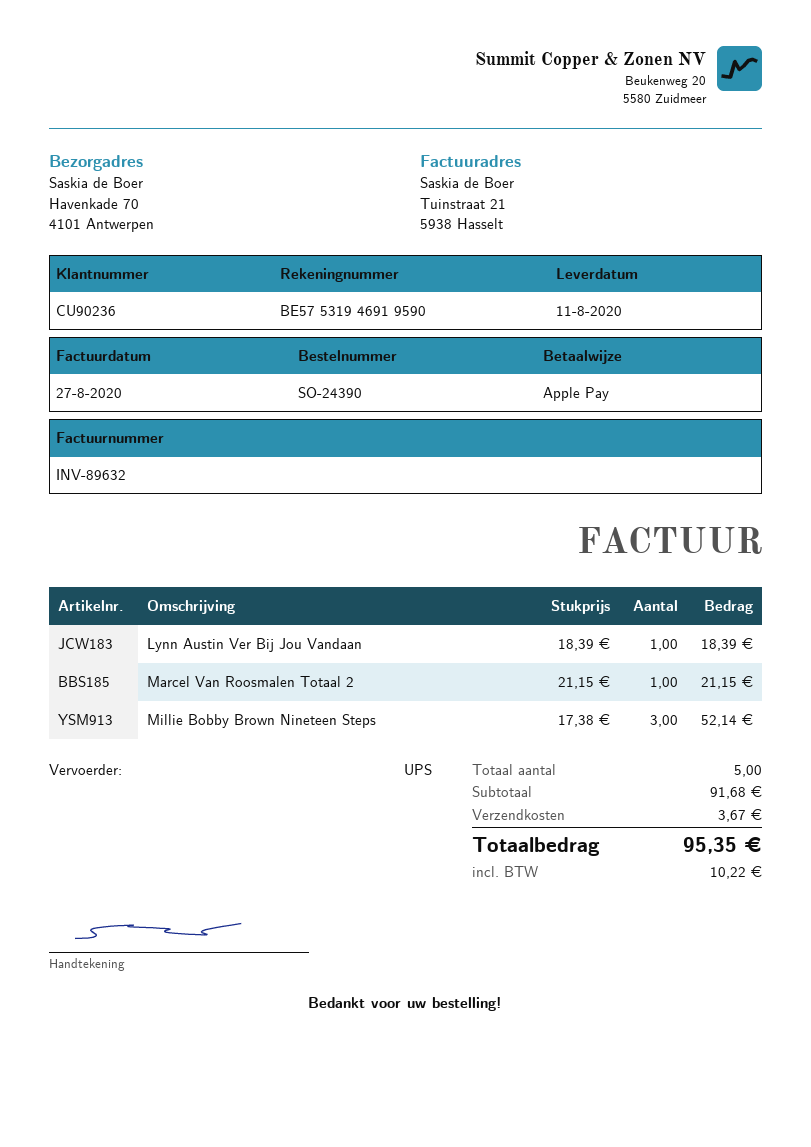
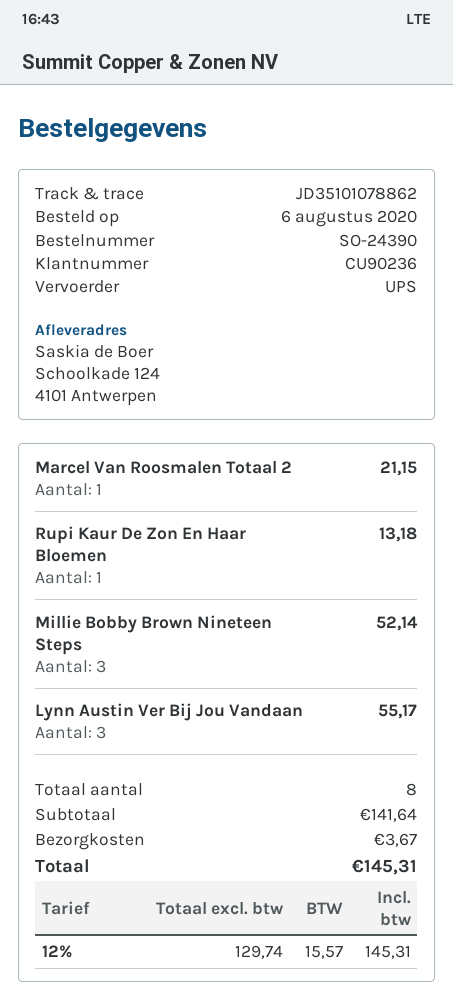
ship to: Havenkade 70, 4101 Antwerpen -> Schoolkade 124, 4101 Antwerpen
Lynn Austin Ver Bij Jou Vandaan: 1 for 18.39 -> 3 for 55.17
Rupi Kaur De Zon En Haar Bloemen: none -> 1 for 13.18
total quantity: 5 -> 8
subtotal: 91.68 -> 141.64
tax: 10.22 -> 15.57
total: 95.35 -> 145.31

